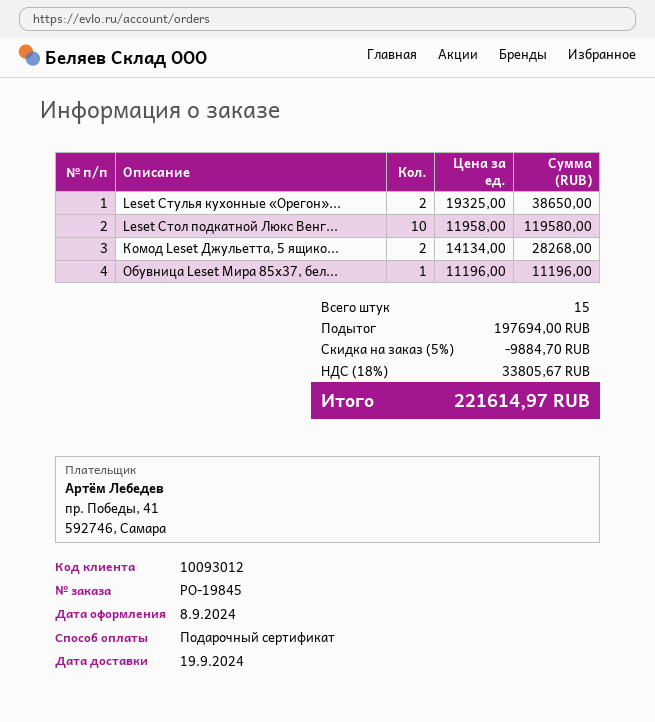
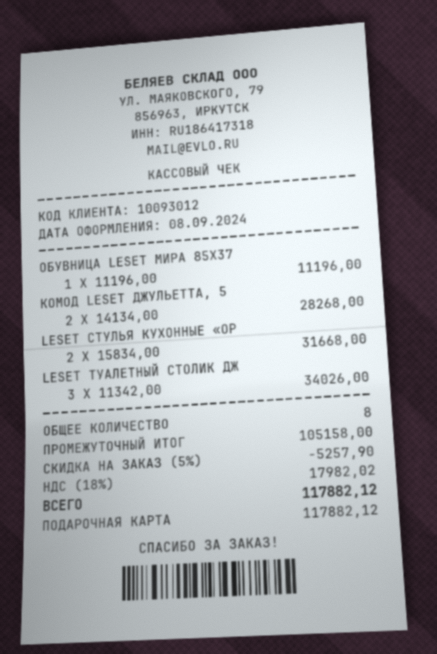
Leset Стулья кухонные «Орегон»...: 2 x 19325.00 = 38650.00 -> 2 x 15834.00 = 31668.00
Leset Стол подкатной Люкс Венг...: 10 x 11958.00 = 119580.00 -> none
LESET ТУАЛЕТНЫЙ СТОЛИК ДЖ: none -> 3 x 11342.00 = 34026.00
total quantity: 15 -> 8
subtotal: 197694.00 -> 105158.00
discount: 5% = 9884.70 -> 5% = 5257.90
tax: 18% = 33805.67 -> 18% = 17982.02
total: 221614.97 -> 117882.12

